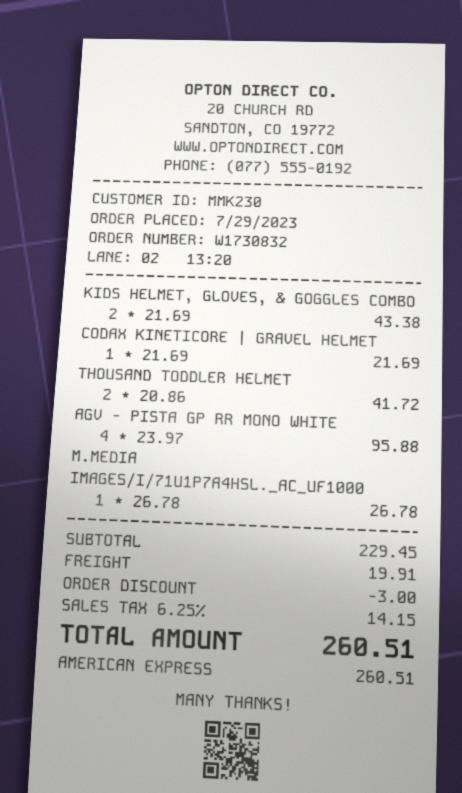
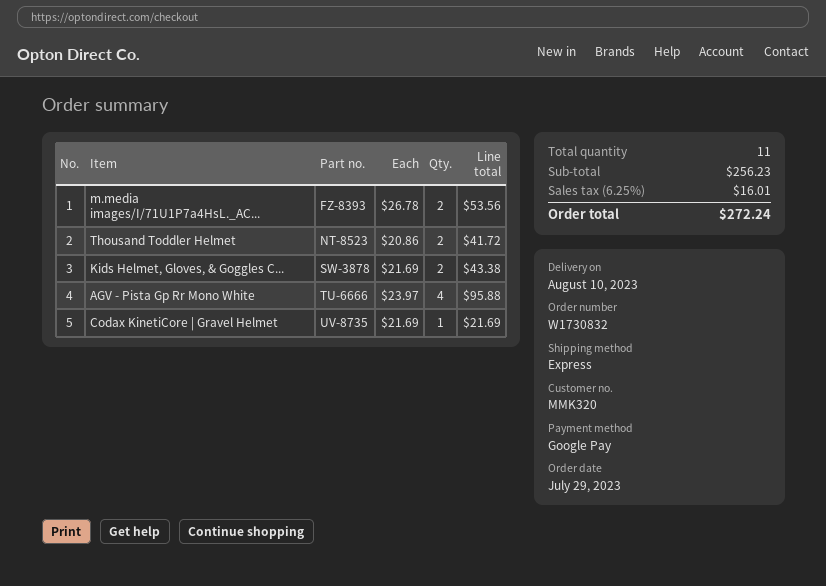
customer number: MMK230 -> MMK320
payment method: American Express -> Google Pay
M.MEDIA IMAGES/I/71U1P7A4HSL._AC_UF1000: 1 x 26.78 = 26.78 -> 2 x 26.78 = 53.56
subtotal: 229.45 -> 256.23
discount: 3.00 -> none
shipping: 19.91 -> none
tax: 6.25% = 14.15 -> 6.25% = 16.01
total: 260.51 -> 272.24

